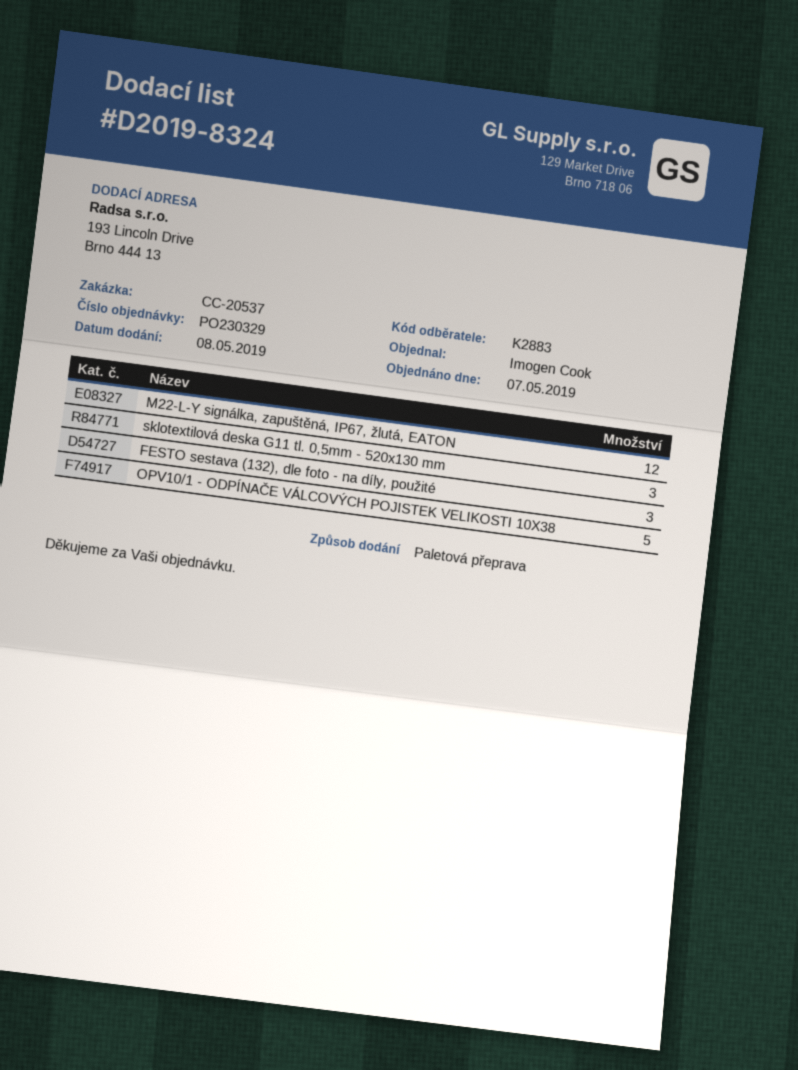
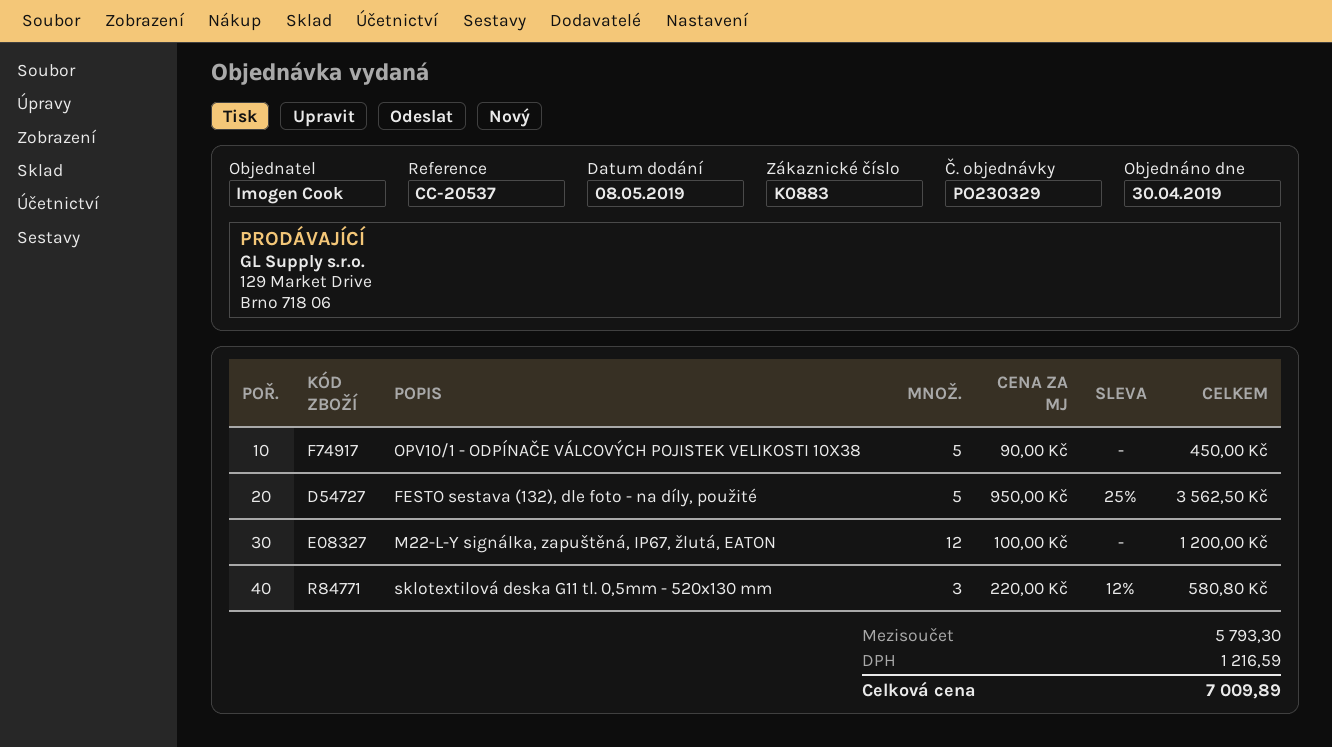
order date: 2019-05-07 -> 2019-04-30
customer number: K2883 -> K0883
FESTO sestava (132), dle foto - na díly, použité: 3 -> 5

